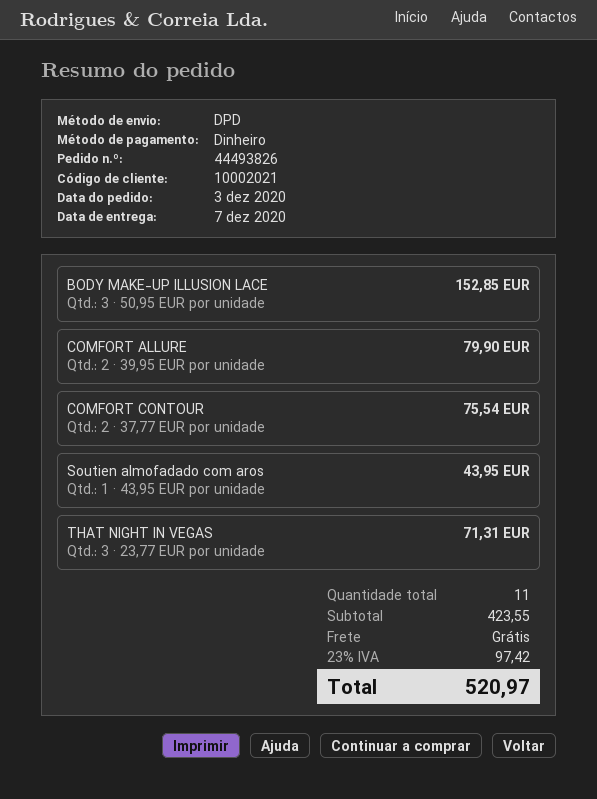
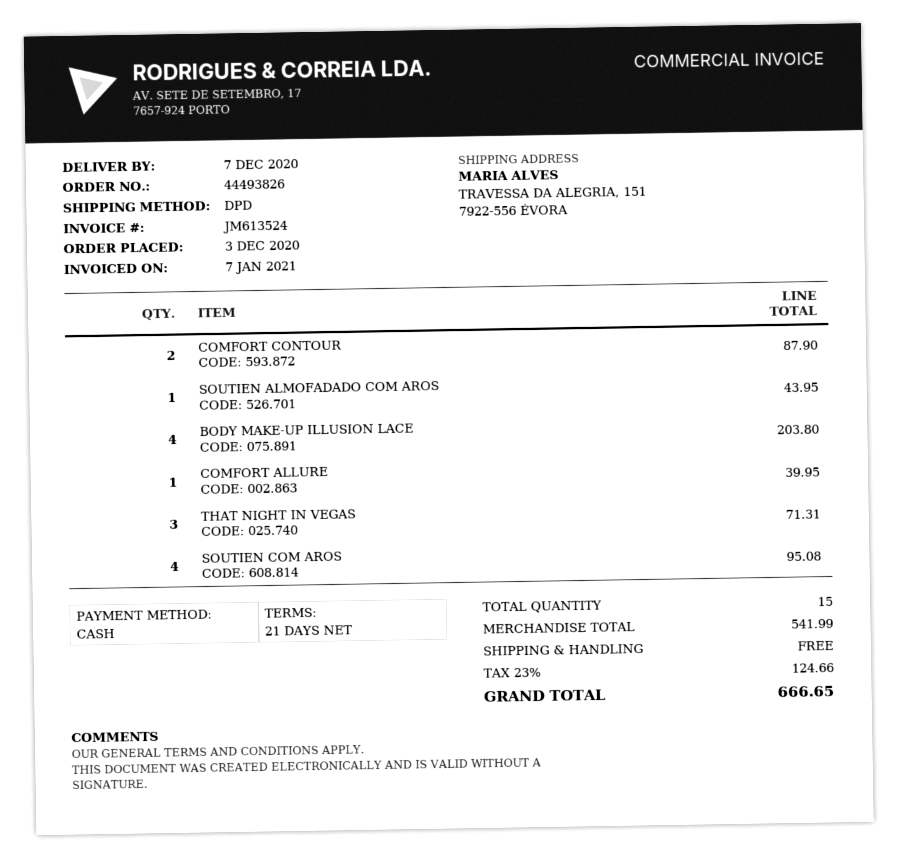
BODY MAKE-UP ILLUSION LACE: 3 for 152.85 -> 4 for 203.80
COMFORT ALLURE: 2 for 79.90 -> 1 for 39.95
COMFORT CONTOUR: 2 for 75.54 -> 2 for 87.90
SOUTIEN COM AROS: none -> 4 for 95.08
total quantity: 11 -> 15
subtotal: 423.55 -> 541.99
tax: 23% = 97.42 -> 23% = 124.66
total: 520.97 -> 666.65

